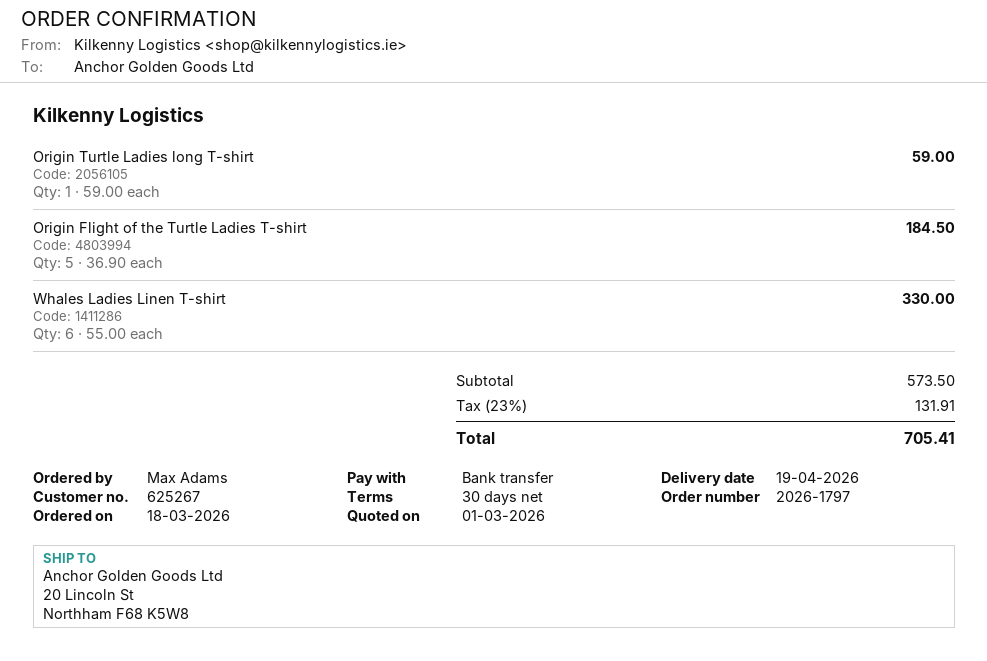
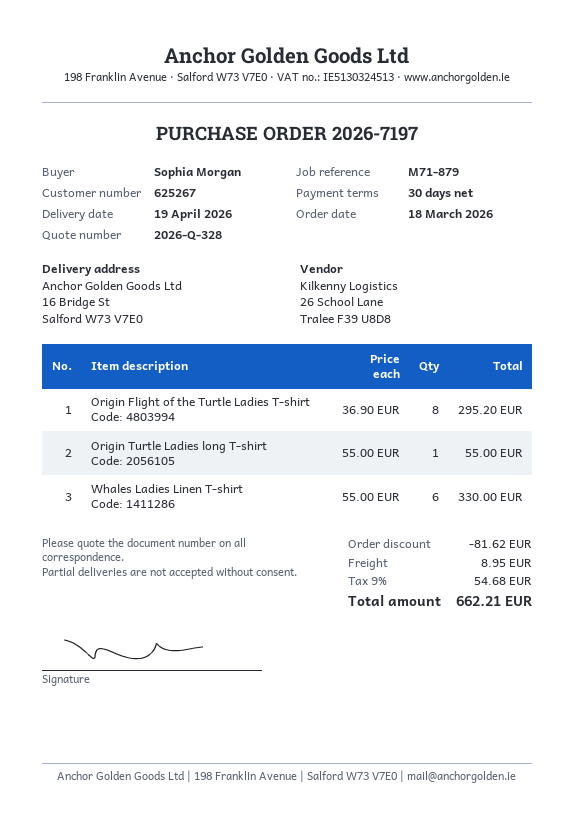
order number: 2026-1797 -> 2026-7197
ordered by: Max Adams -> Sophia Morgan
ship to: 20 Lincoln St, Northham F68 K5W8 -> 16 Bridge St, Salford W73 V7E0
Origin Turtle Ladies long T-shirt: 1 x 59.00 = 59.00 -> 1 x 55.00 = 55.00
Origin Flight of the Turtle Ladies T-shirt: 5 x 36.90 = 184.50 -> 8 x 36.90 = 295.20
discount: none -> 81.62
shipping: none -> 8.95
tax: 23% = 131.91 -> 9% = 54.68
total: 705.41 -> 662.21

